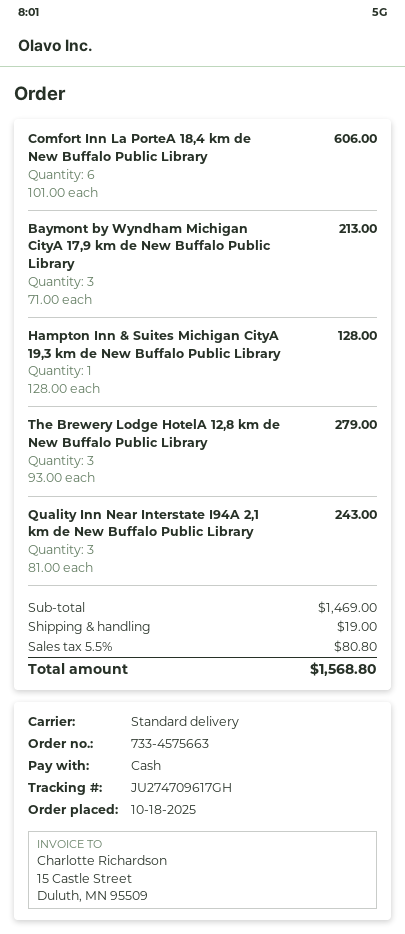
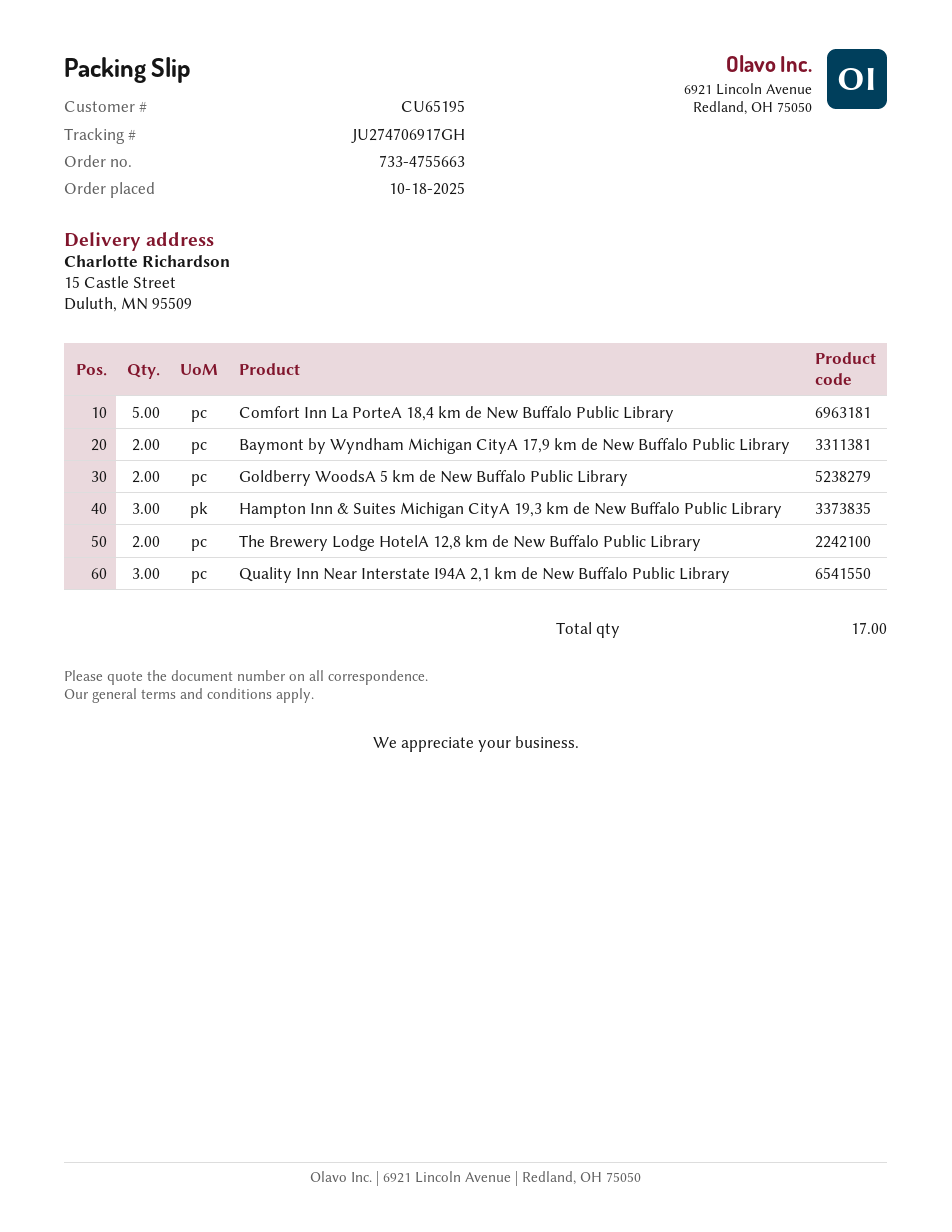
order number: 733-4575663 -> 733-4755663
tracking number: JU274709617GH -> JU274706917GH
Comfort Inn La PorteA 18,4 km de New Buffalo Public Library: 6 -> 5
Baymont by Wyndham Michigan CityA 17,9 km de New Buffalo Public Library: 3 -> 2
Hampton Inn & Suites Michigan CityA 19,3 km de New Buffalo Public Library: 1 -> 3
The Brewery Lodge HotelA 12,8 km de New Buffalo Public Library: 3 -> 2
Goldberry WoodsA 5 km de New Buffalo Public Library: none -> 2

